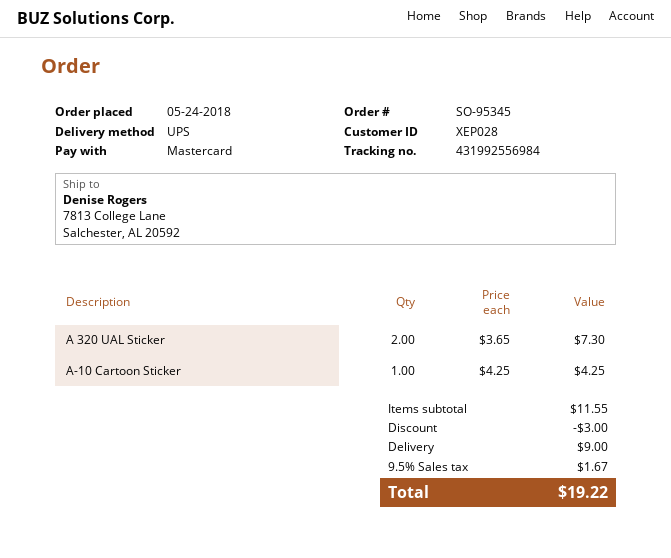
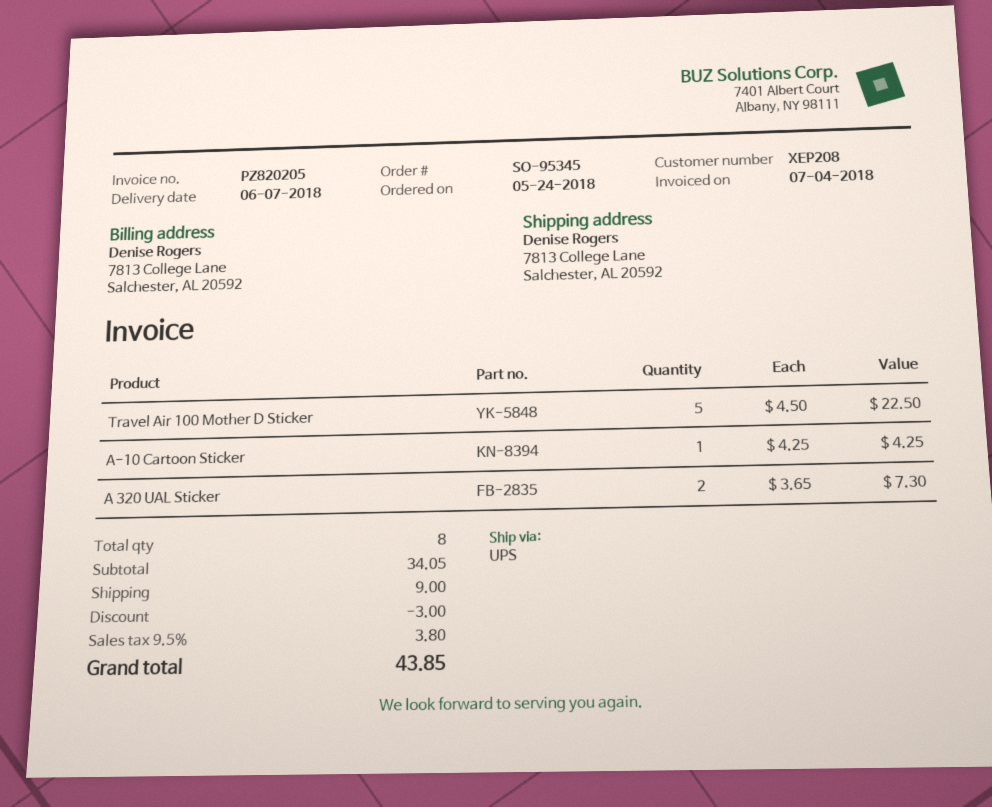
customer number: XEP028 -> XEP208
Travel Air 100 Mother D Sticker: none -> 5 x 4.50 = 22.50
subtotal: 11.55 -> 34.05
tax: 9.5% = 1.67 -> 9.5% = 3.80
total: 19.22 -> 43.85

